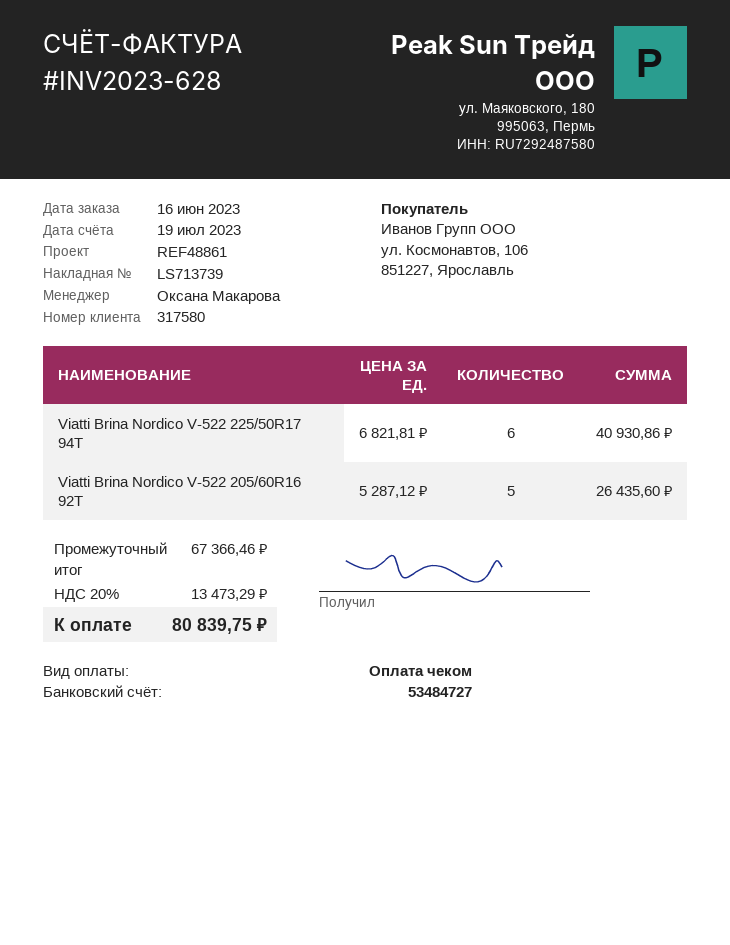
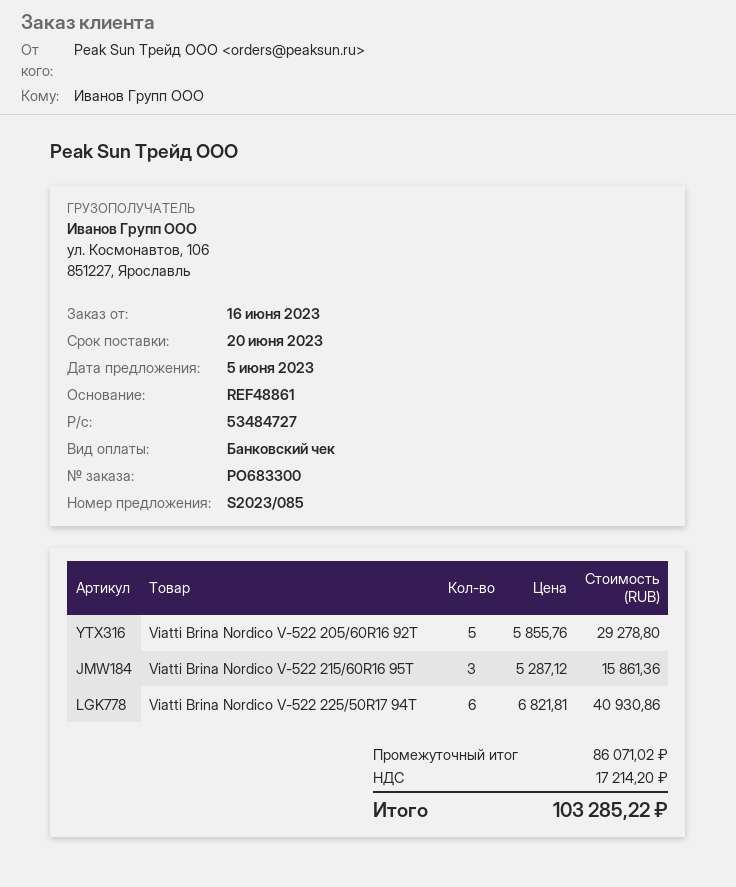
Viatti Brina Nordico V-522 205/60R16 92T: 5 x 5287.12 = 26435.60 -> 5 x 5855.76 = 29278.80
Viatti Brina Nordico V-522 215/60R16 95T: none -> 3 x 5287.12 = 15861.36
subtotal: 67366.46 -> 86071.02
tax: 13473.29 -> 17214.20
total: 80839.75 -> 103285.22

